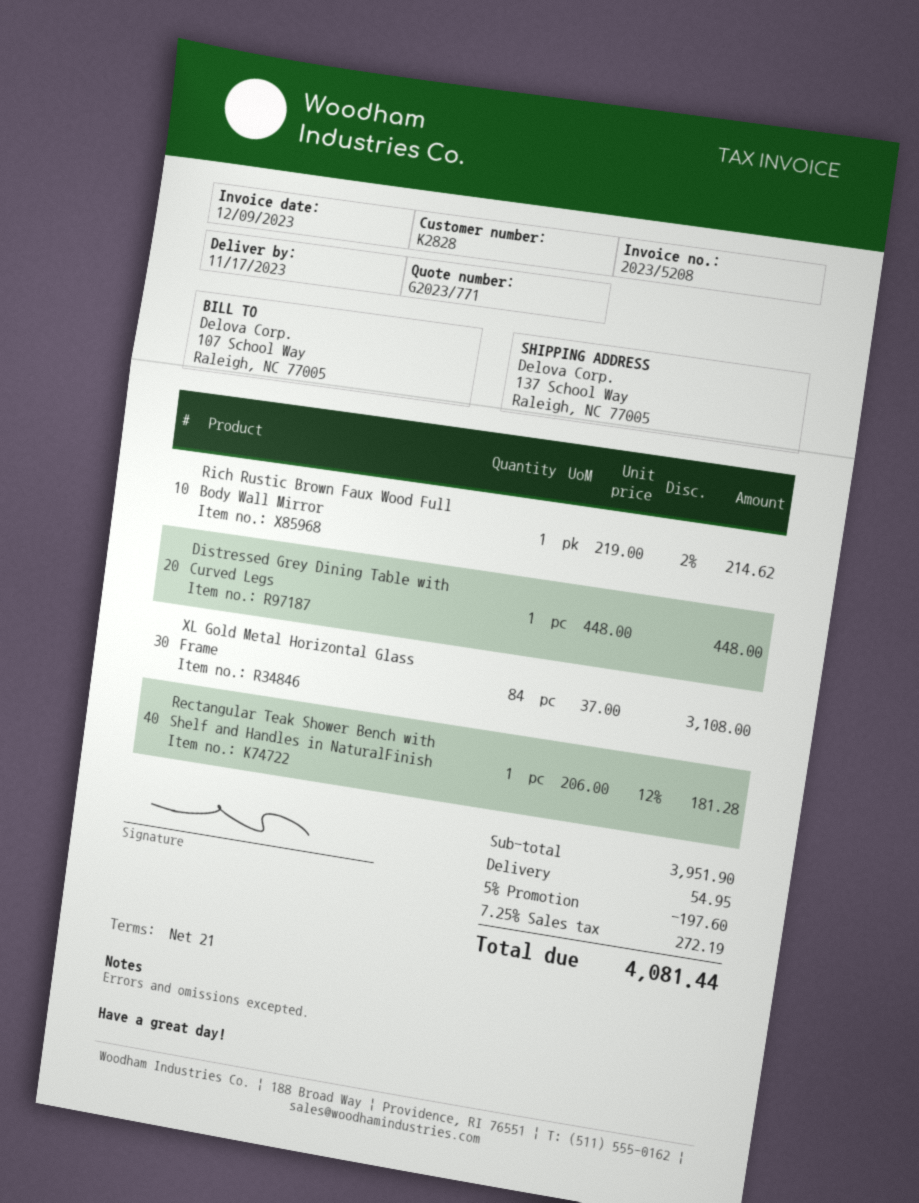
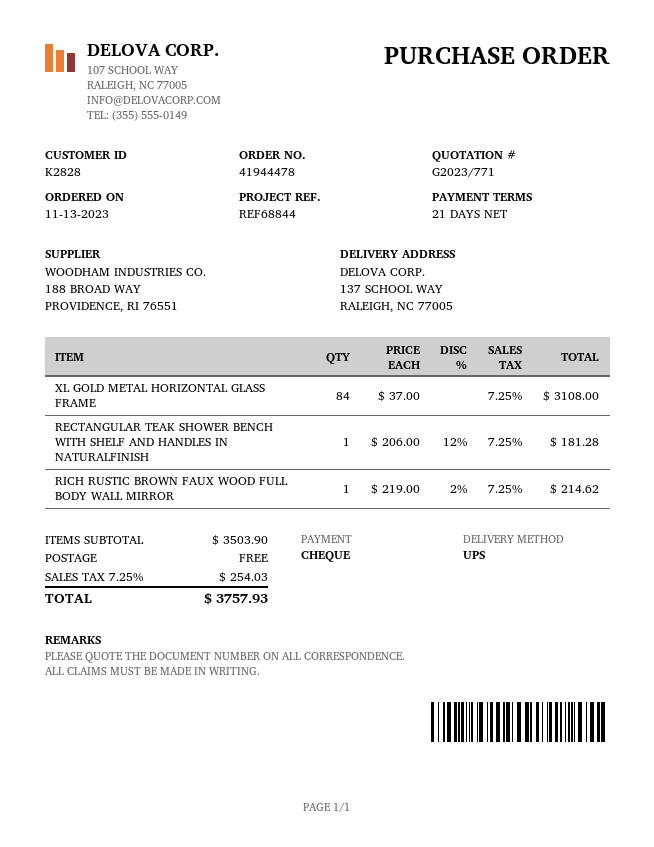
Distressed Grey Dining Table with Curved Legs: 1 x 448.00 = 448.00 -> none
subtotal: 3951.90 -> 3503.90
discount: 5% = 197.60 -> none
shipping: 54.95 -> 0.00
tax: 7.25% = 272.19 -> 7.25% = 254.03
total: 4081.44 -> 3757.93

